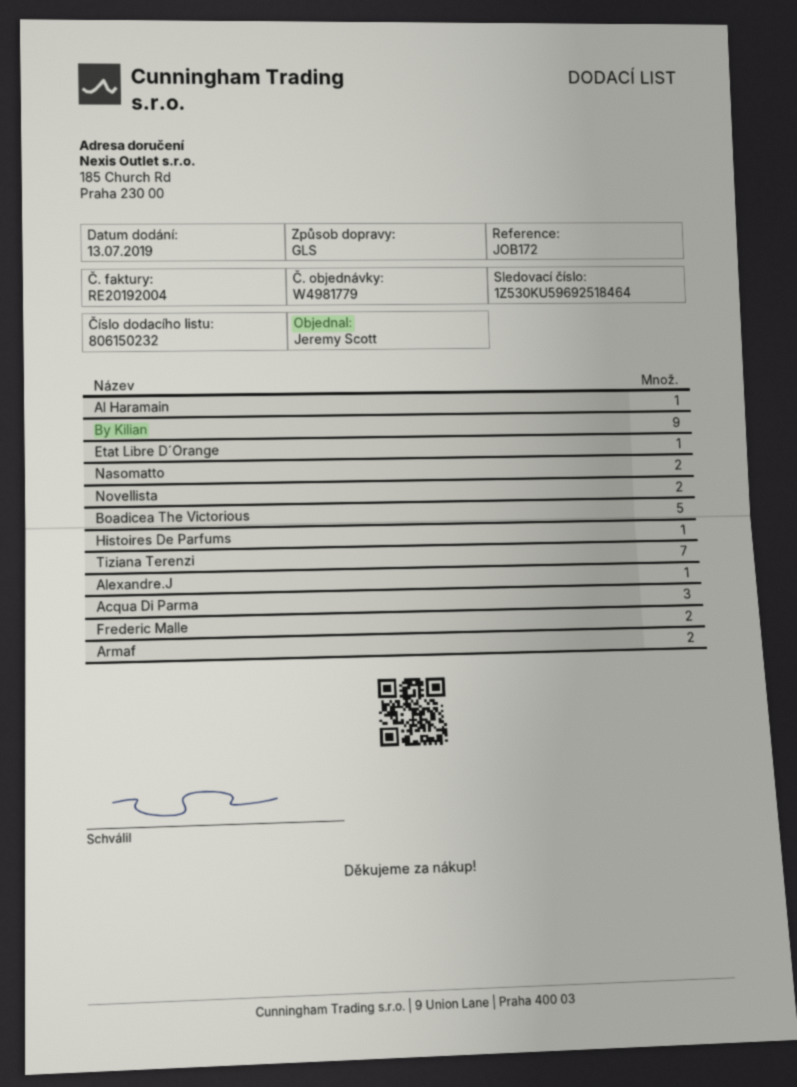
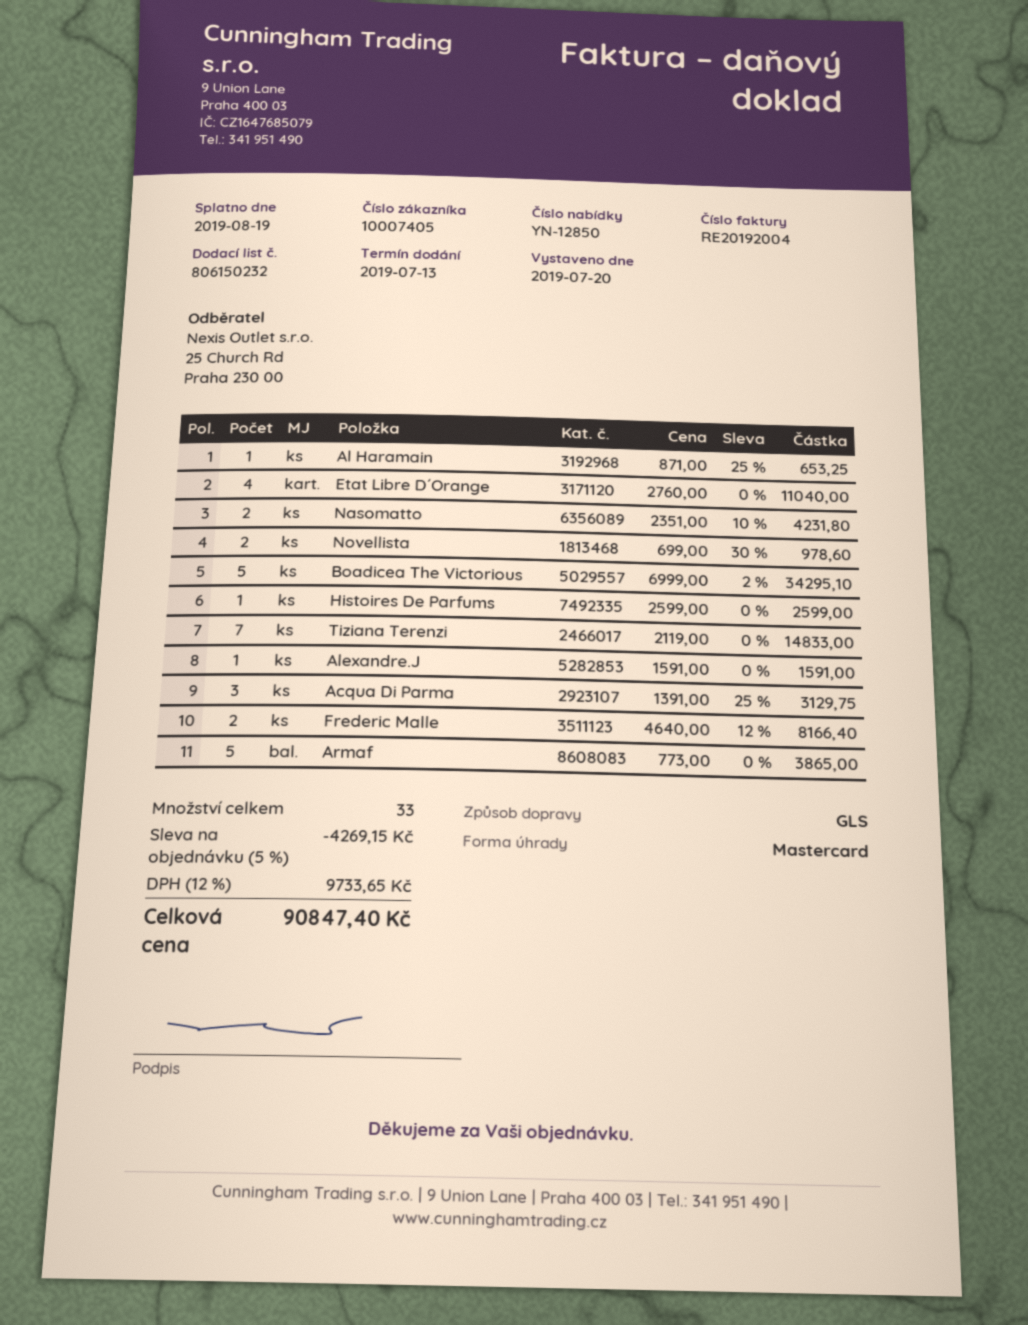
By Kilian: 9 -> none
Etat Libre D´Orange: 1 -> 4
Armaf: 2 -> 5

